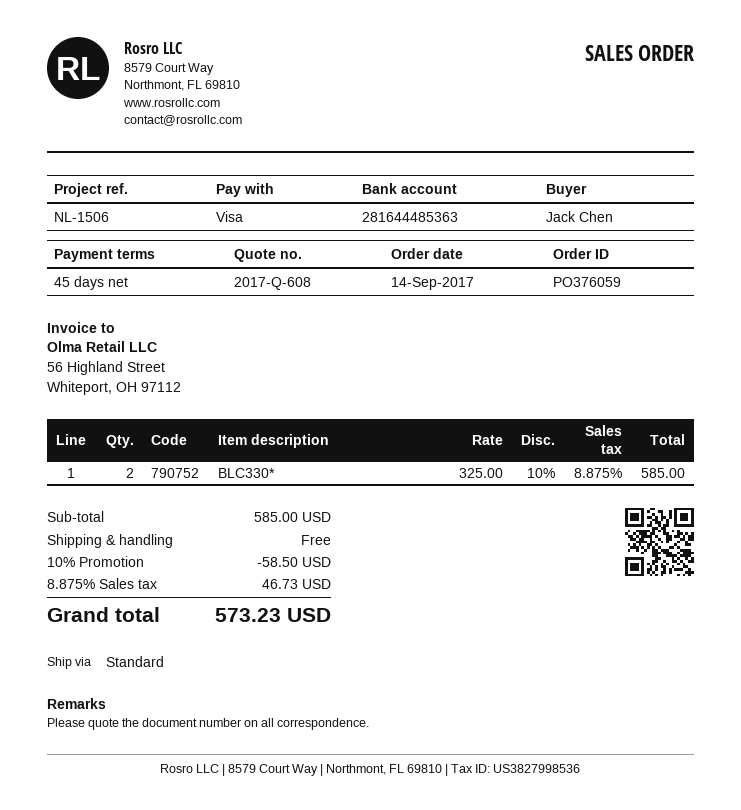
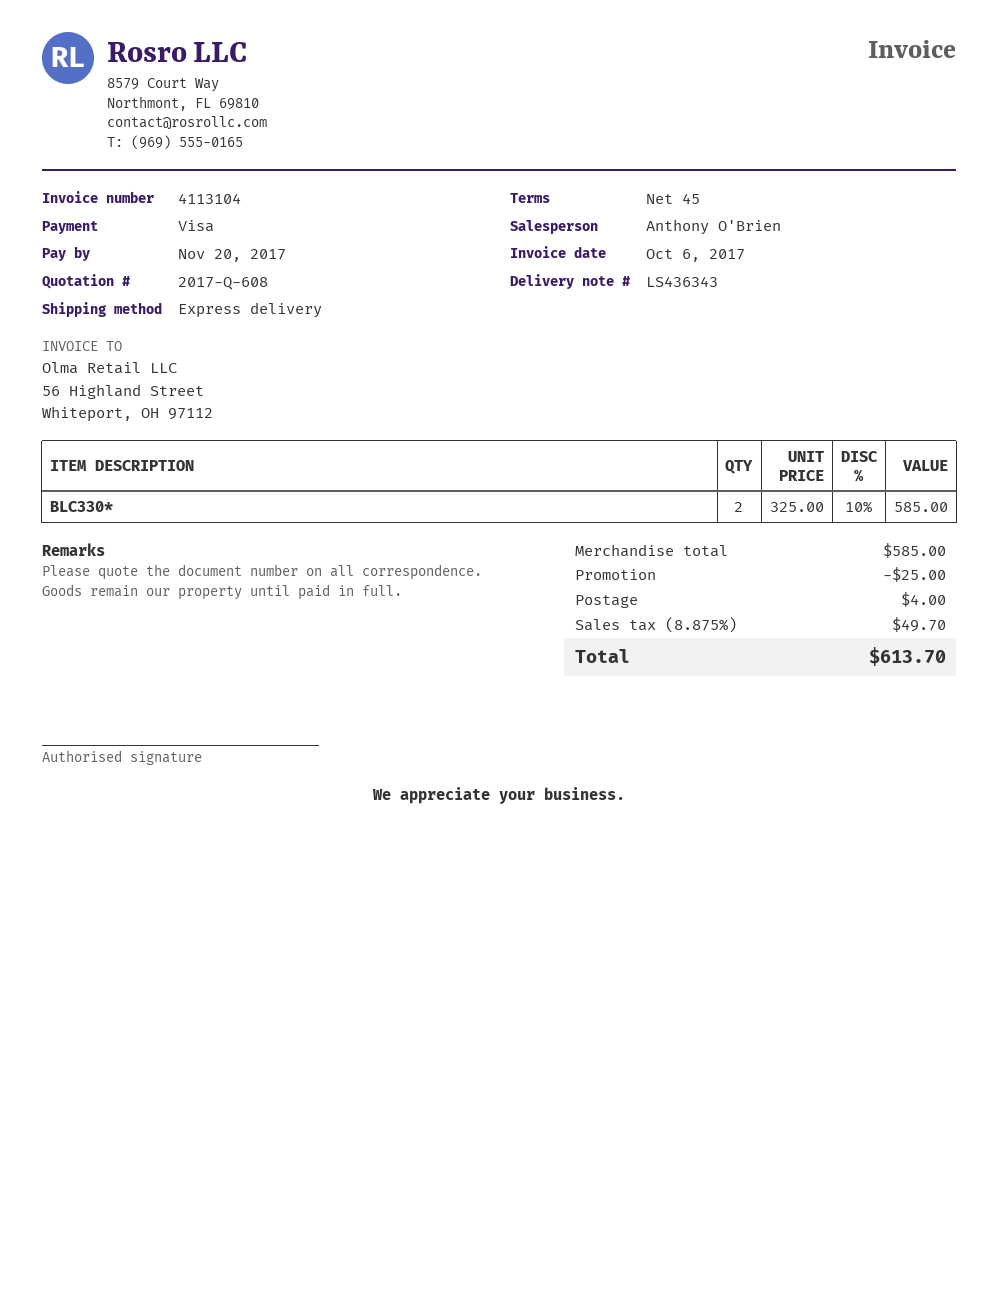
shipping method: standard -> express
discount: 58.50 -> 25.00
shipping: 0.00 -> 4.00
tax: 8.875% = 46.73 -> 8.875% = 49.70
total: 573.23 -> 613.70

